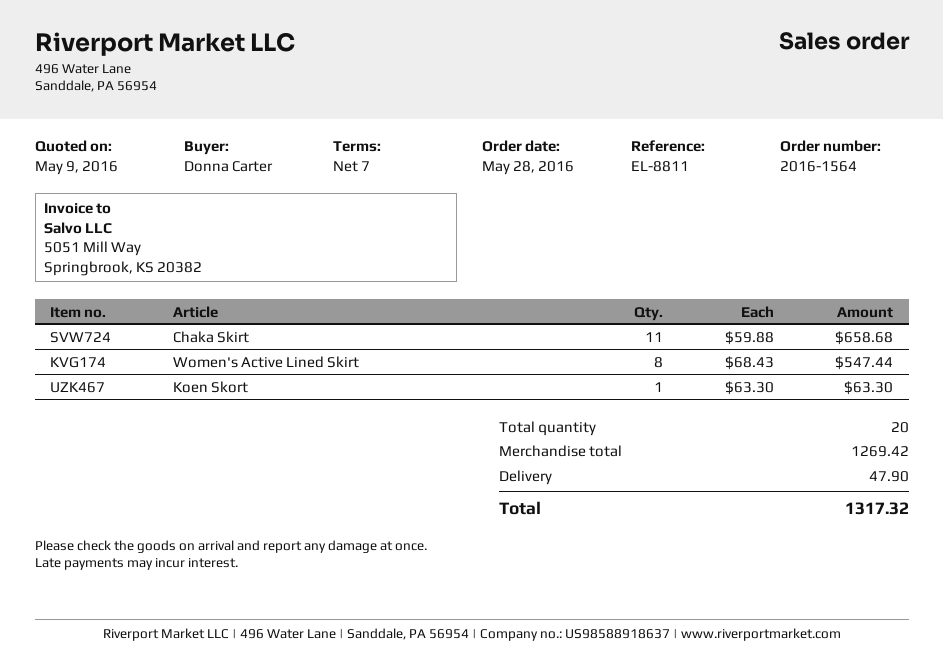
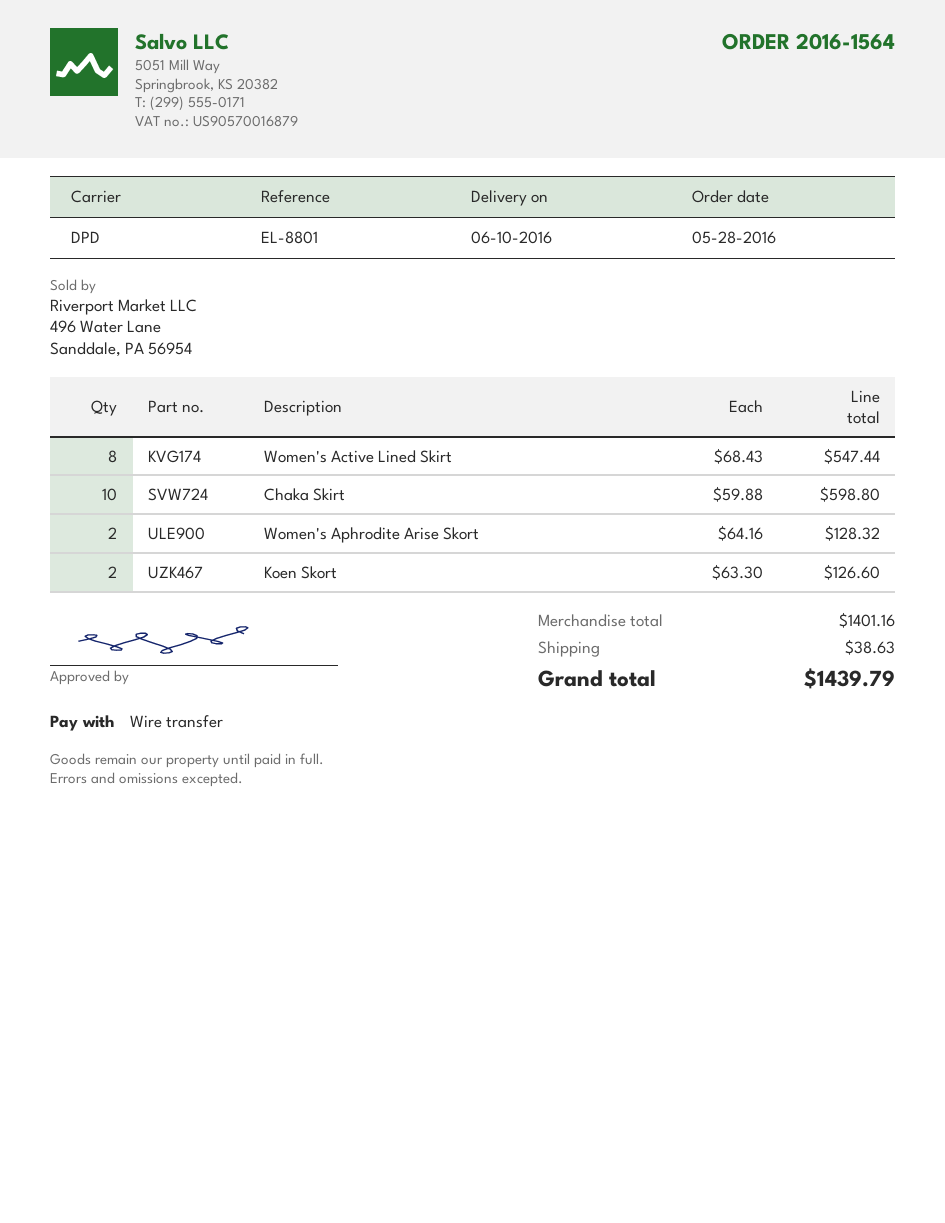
reference: EL-8811 -> EL-8801
Chaka Skirt: 11 x 59.88 = 658.68 -> 10 x 59.88 = 598.80
Koen Skort: 1 x 63.30 = 63.30 -> 2 x 63.30 = 126.60
Women's Aphrodite Arise Skort: none -> 2 x 64.16 = 128.32
subtotal: 1269.42 -> 1401.16
shipping: 47.90 -> 38.63
total: 1317.32 -> 1439.79

